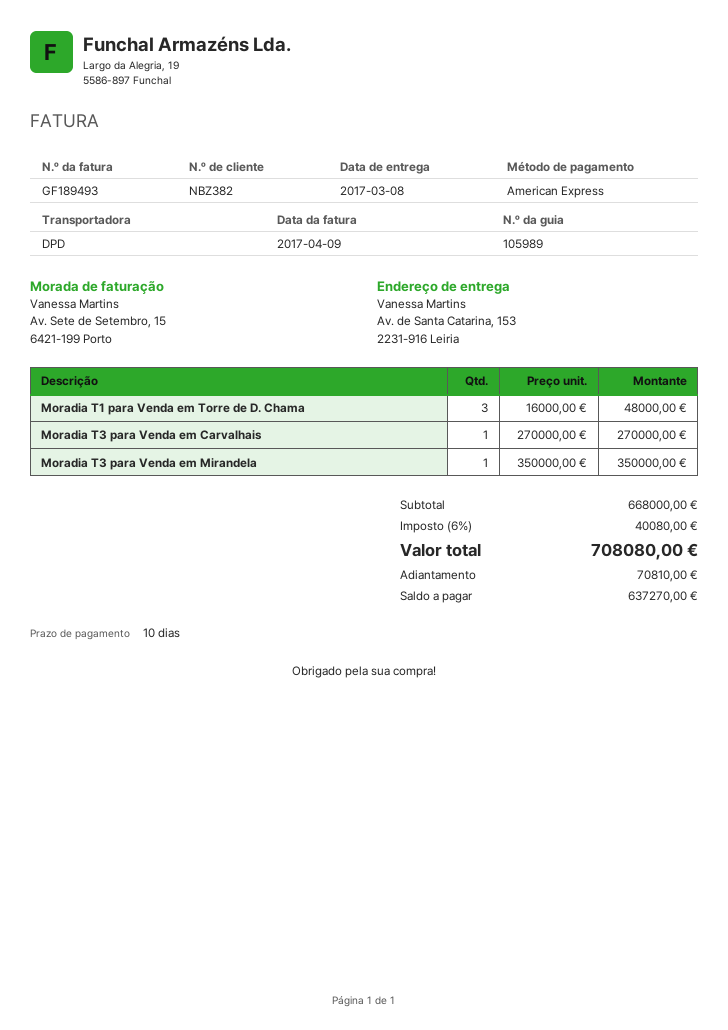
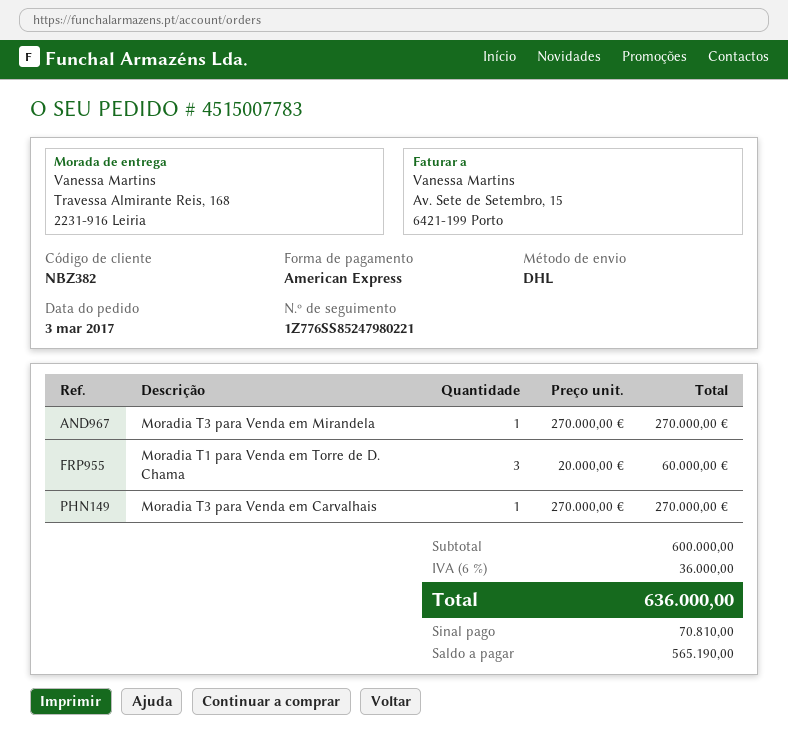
shipping method: DPD -> DHL
ship to: Av. de Santa Catarina, 153, 2231-916 Leiria -> Travessa Almirante Reis, 168, 2231-916 Leiria
Moradia T1 para Venda em Torre de D. Chama: 3 x 16000.00 = 48000.00 -> 3 x 20000.00 = 60000.00
Moradia T3 para Venda em Mirandela: 1 x 350000.00 = 350000.00 -> 1 x 270000.00 = 270000.00
subtotal: 668000.00 -> 600000.00
tax: 6% = 40080.00 -> 6% = 36000.00
total: 708080.00 -> 636000.00
balance: 637270.00 -> 565190.00

